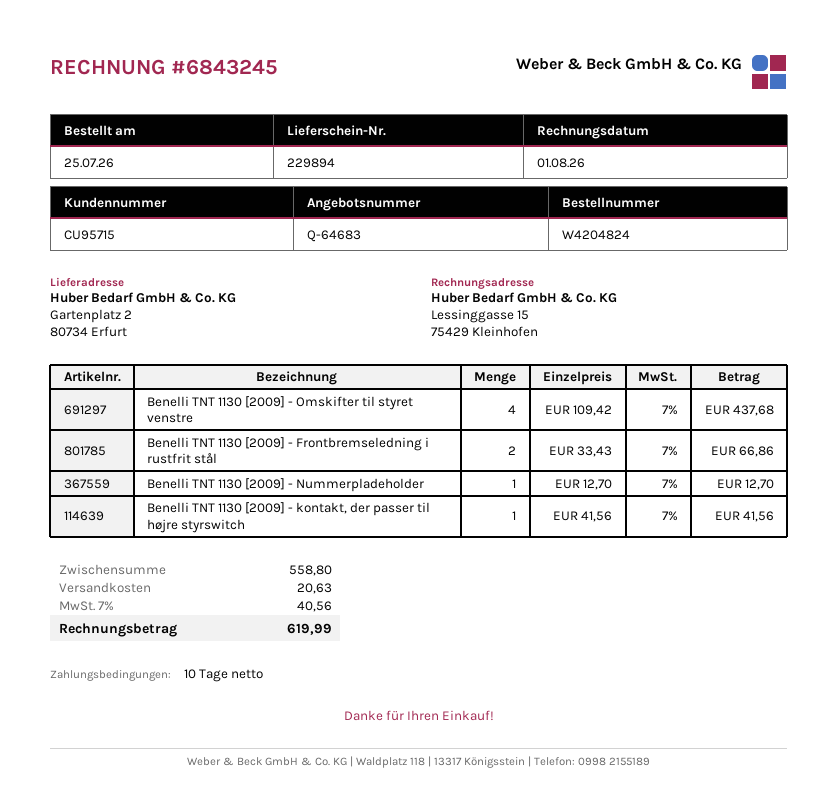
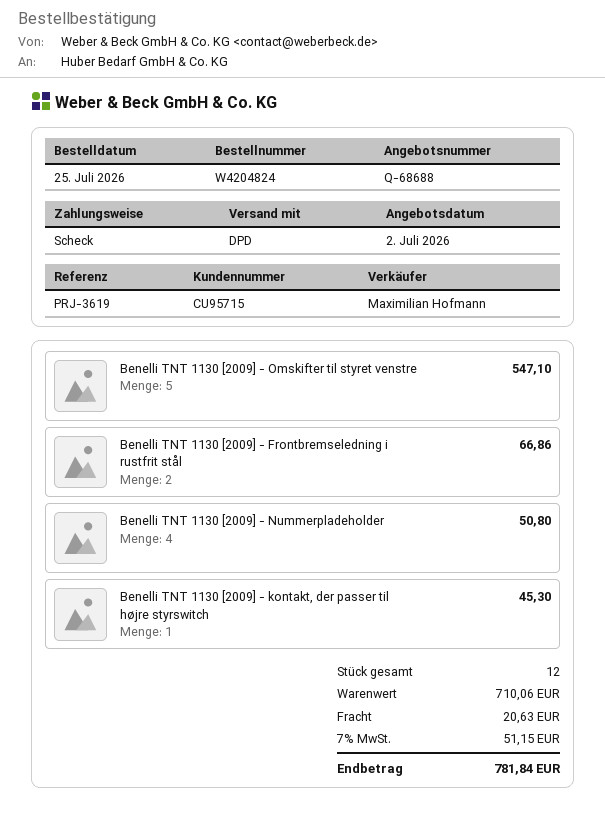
quote number: Q-64683 -> Q-68688
Benelli TNT 1130 [2009] - Omskifter til styret venstre: 4 for 437.68 -> 5 for 547.10
Benelli TNT 1130 [2009] - Nummerpladeholder: 1 for 12.70 -> 4 for 50.80
Benelli TNT 1130 [2009] - kontakt, der passer til højre styrswitch: 1 for 41.56 -> 1 for 45.30
subtotal: 558.80 -> 710.06
tax: 7% = 40.56 -> 7% = 51.15
total: 619.99 -> 781.84

